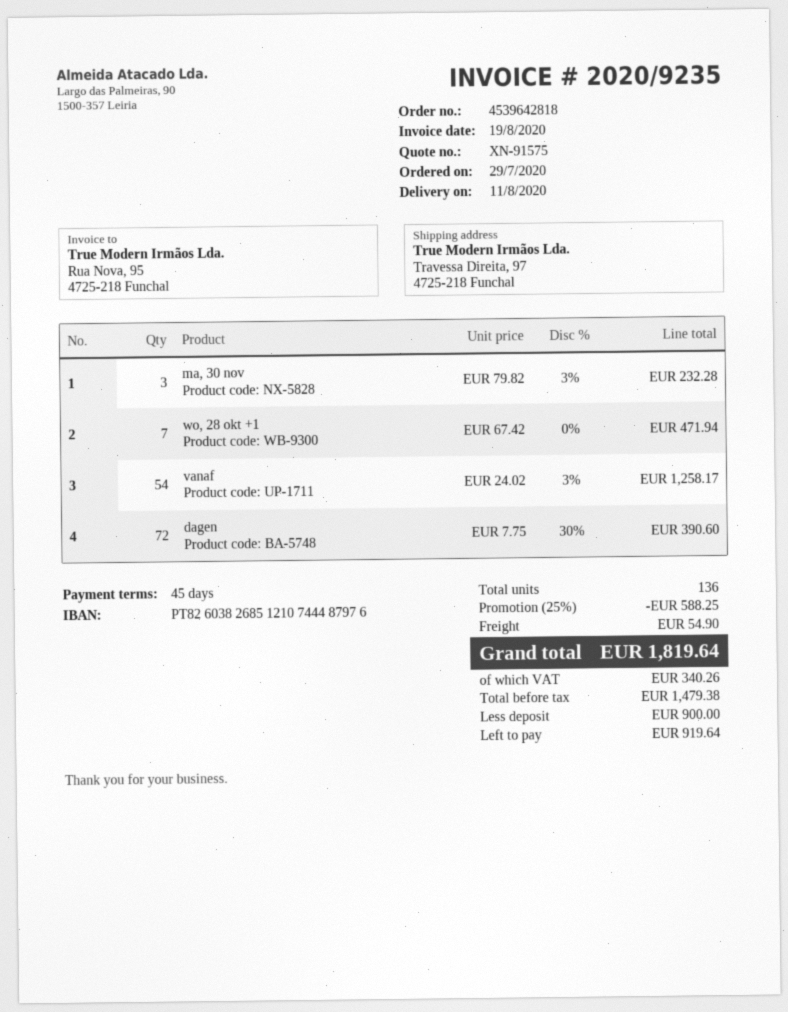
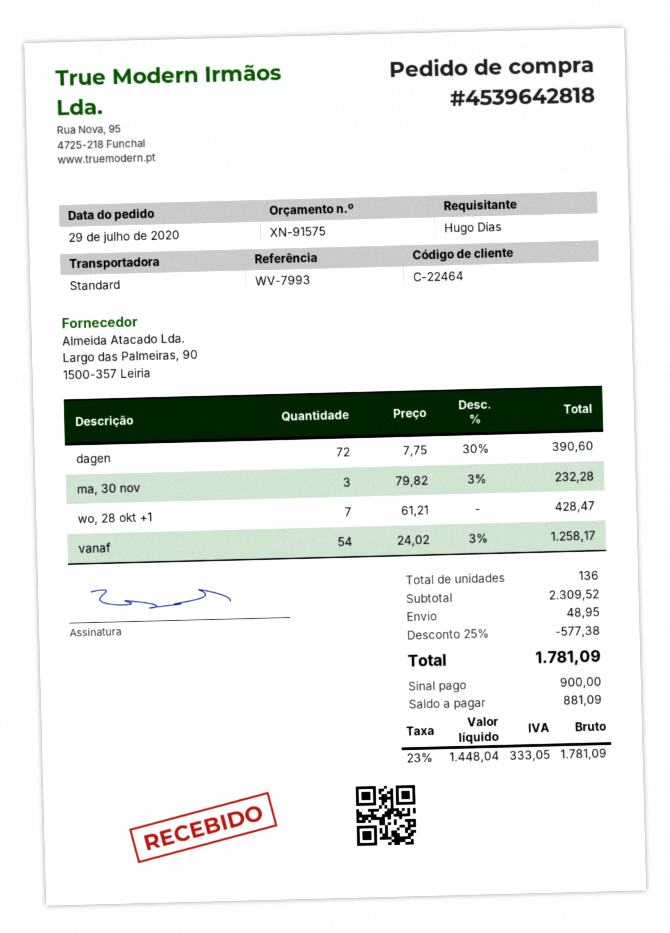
wo, 28 okt +1: 7 x 67.42 = 471.94 -> 7 x 61.21 = 428.47
discount: 25% = 588.25 -> 25% = 577.38
shipping: 54.90 -> 48.95
net: 1479.38 -> 1448.04
tax: 340.26 -> 333.05
total: 1819.64 -> 1781.09
balance: 919.64 -> 881.09

